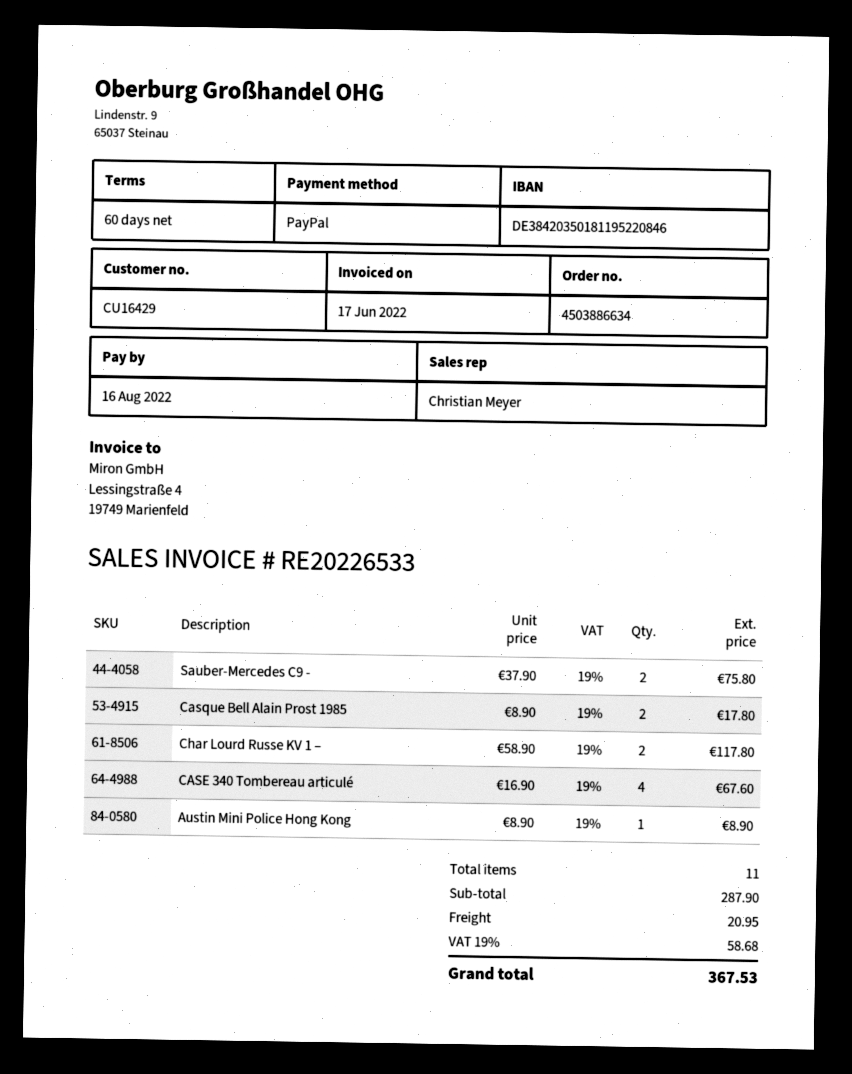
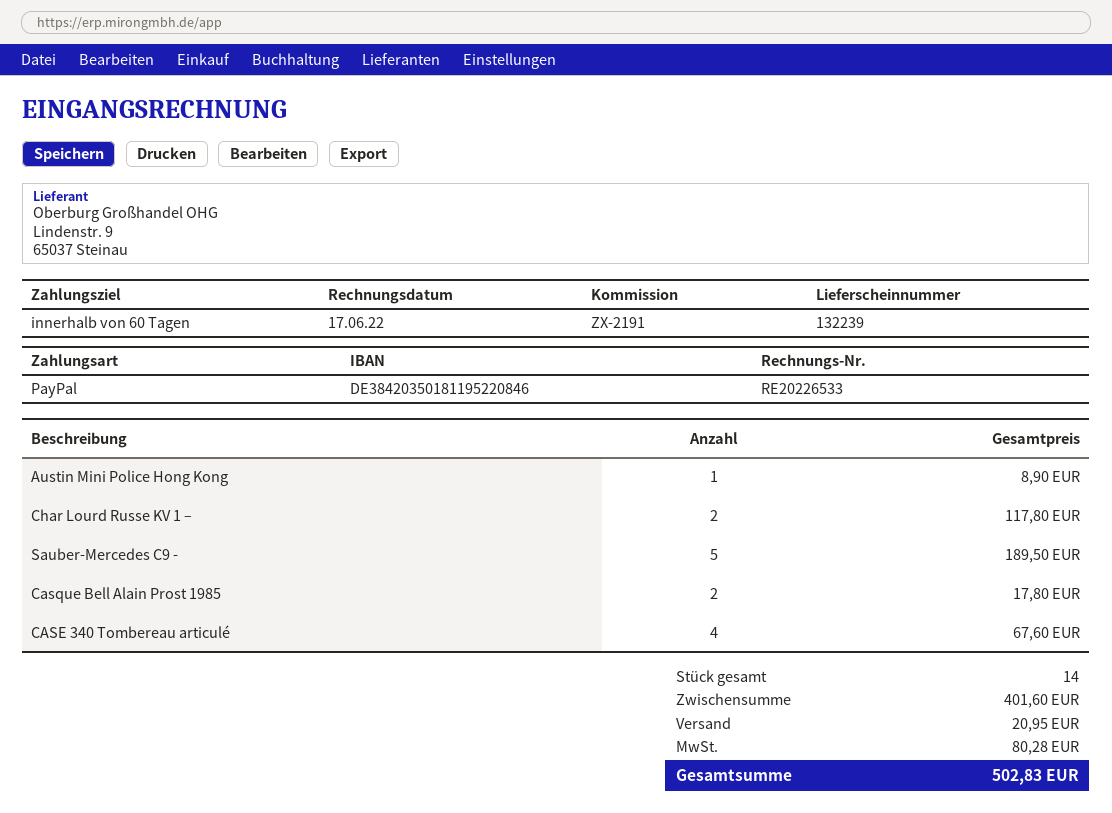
Sauber-Mercedes C9 -: 2 for 75.80 -> 5 for 189.50
total quantity: 11 -> 14
subtotal: 287.90 -> 401.60
tax: 58.68 -> 80.28
total: 367.53 -> 502.83

